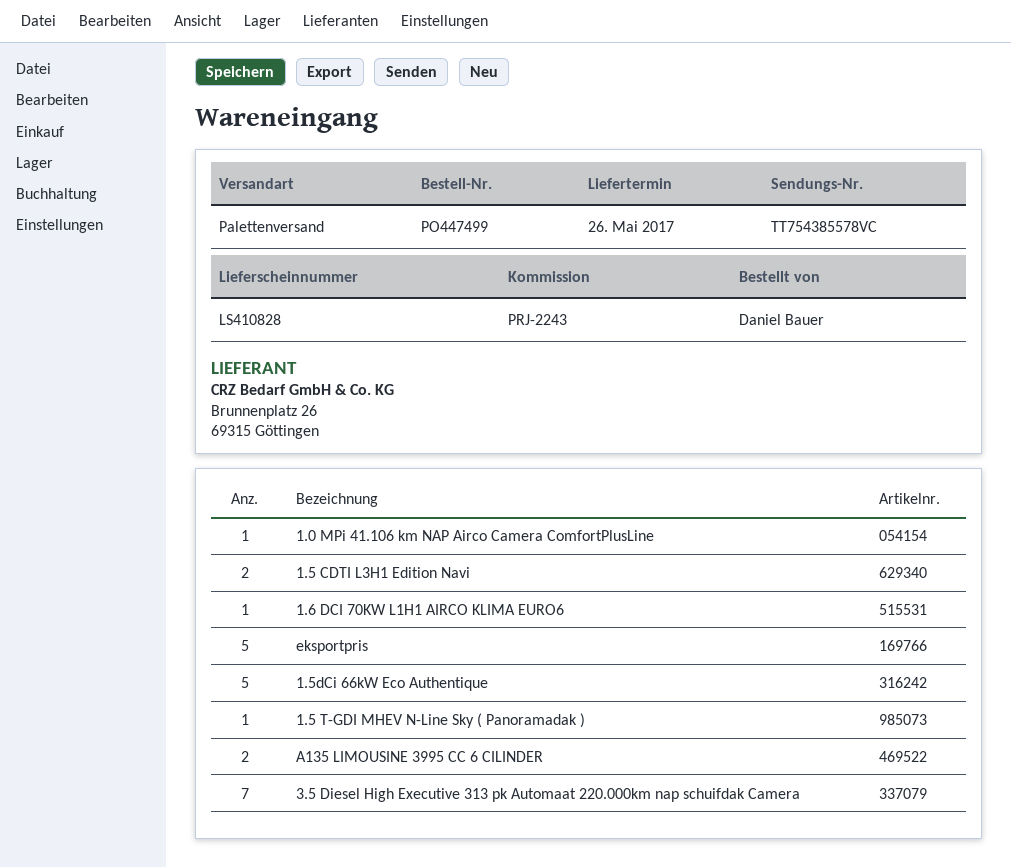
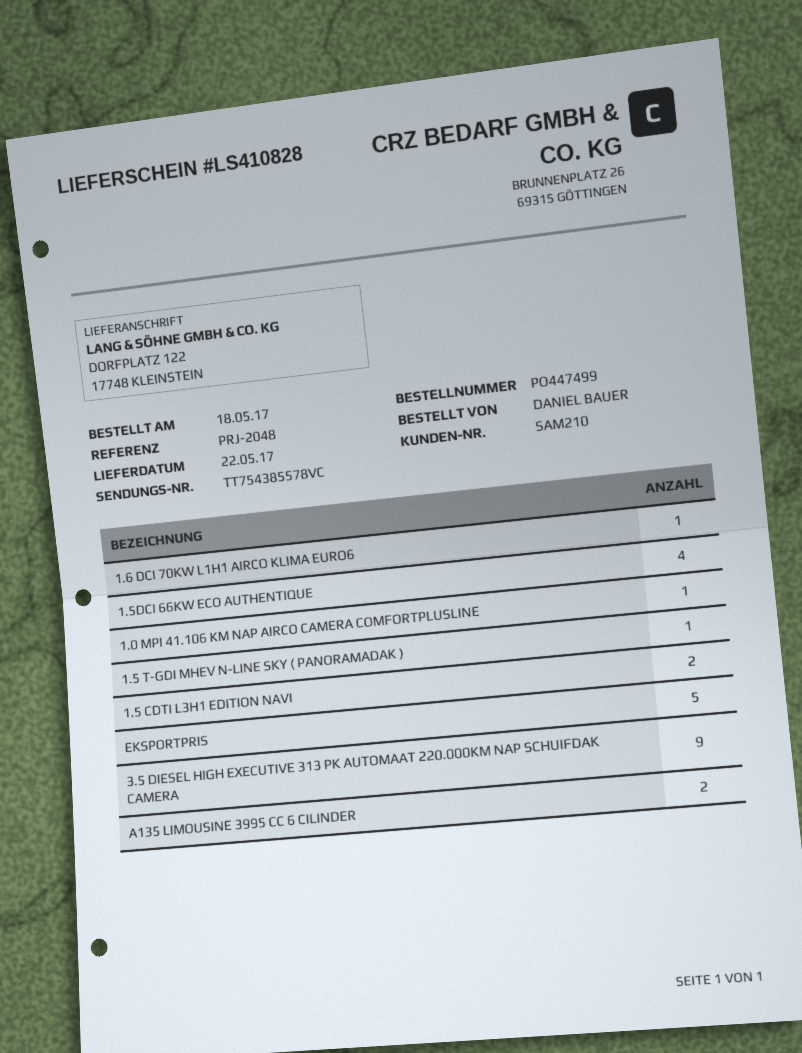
delivery date: 2017-05-26 -> 2017-05-22
reference: PRJ-2243 -> PRJ-2048
1.5dCi 66kW Eco Authentique: 5 -> 4
3.5 Diesel High Executive 313 pk Automaat 220.000km nap schuifdak Camera: 7 -> 9

